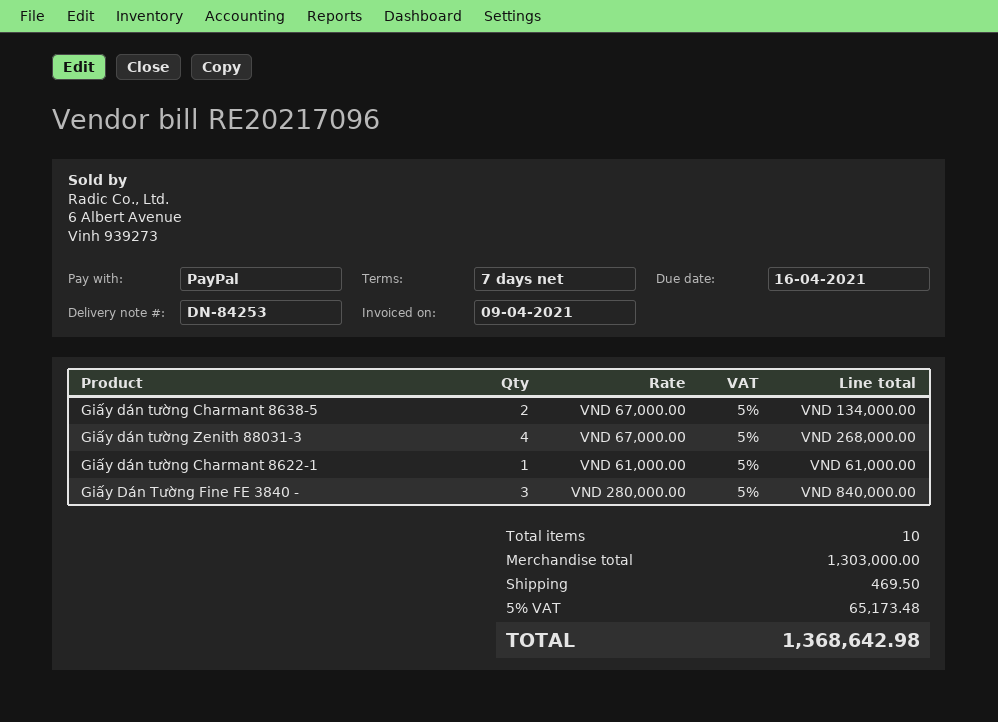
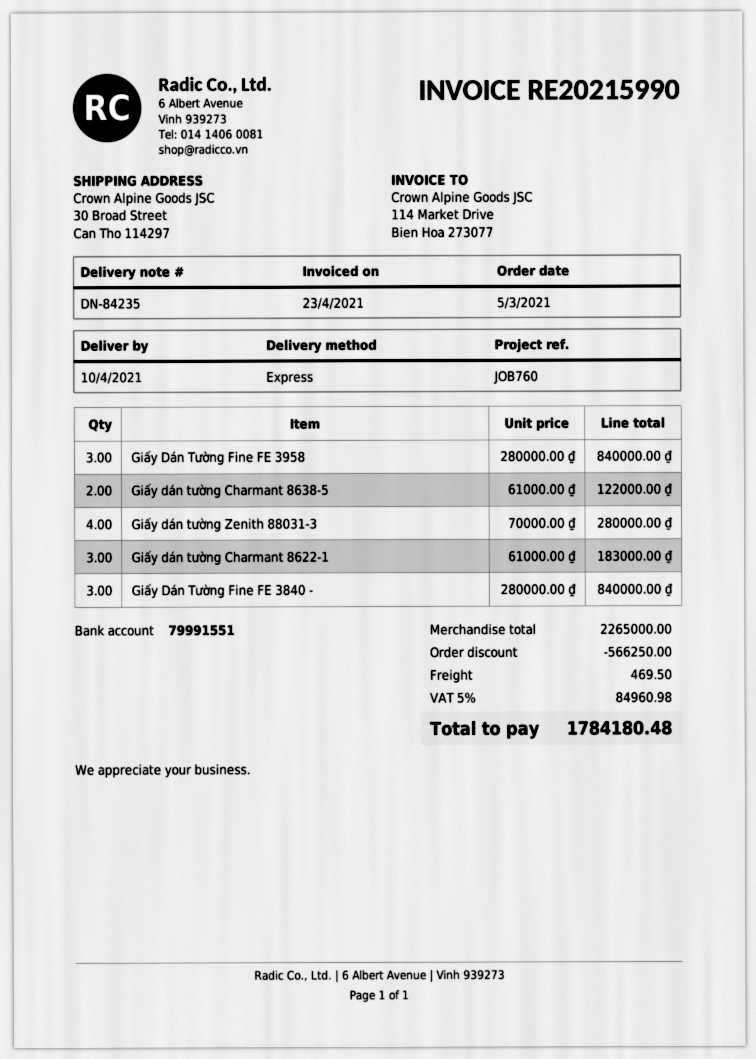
delivery note number: DN-84253 -> DN-84235
invoice number: RE20217096 -> RE20215990
invoice date: 2021-04-09 -> 2021-04-23
Giấy dán tường Charmant 8638-5: 2 x 67000.00 = 134000.00 -> 2 x 61000.00 = 122000.00
Giấy dán tường Zenith 88031-3: 4 x 67000.00 = 268000.00 -> 4 x 70000.00 = 280000.00
Giấy dán tường Charmant 8622-1: 1 x 61000.00 = 61000.00 -> 3 x 61000.00 = 183000.00
Giấy Dán Tường Fine FE 3958: none -> 3 x 280000.00 = 840000.00
subtotal: 1303000.00 -> 2265000.00
discount: none -> 566250.00
tax: 5% = 65173.48 -> 5% = 84960.98
total: 1368642.98 -> 1784180.48

